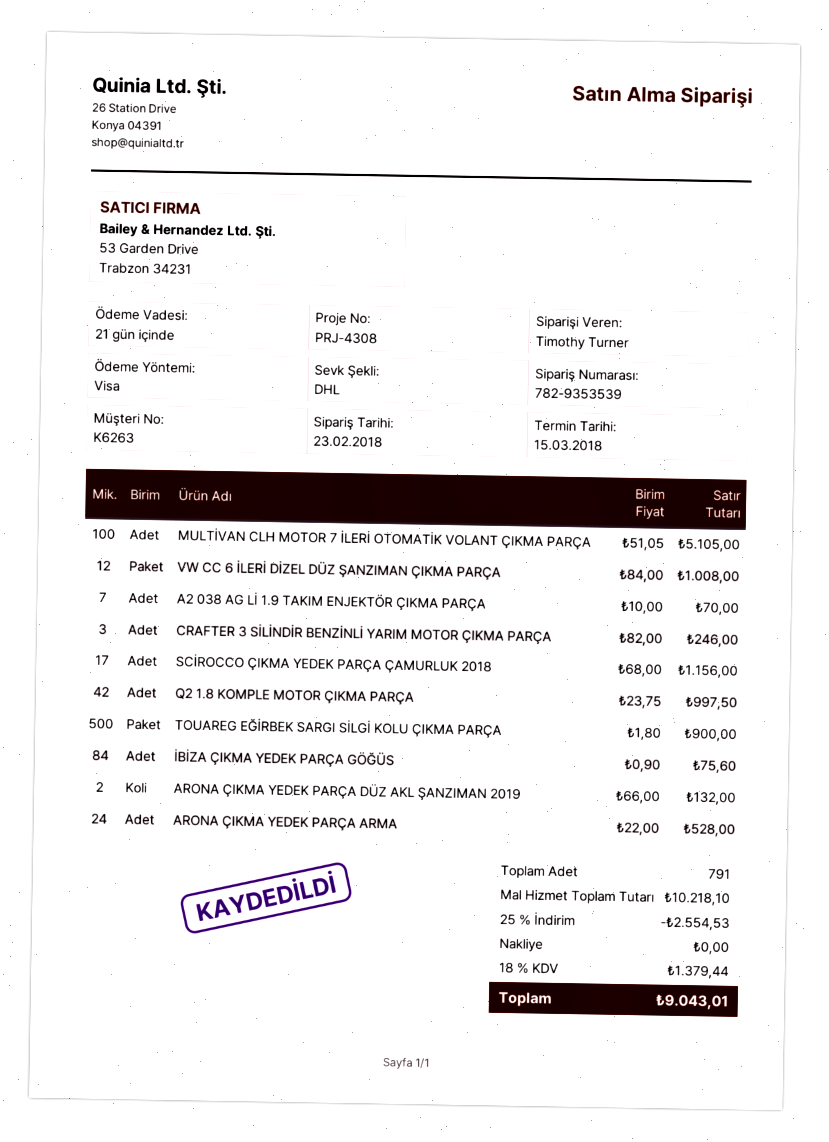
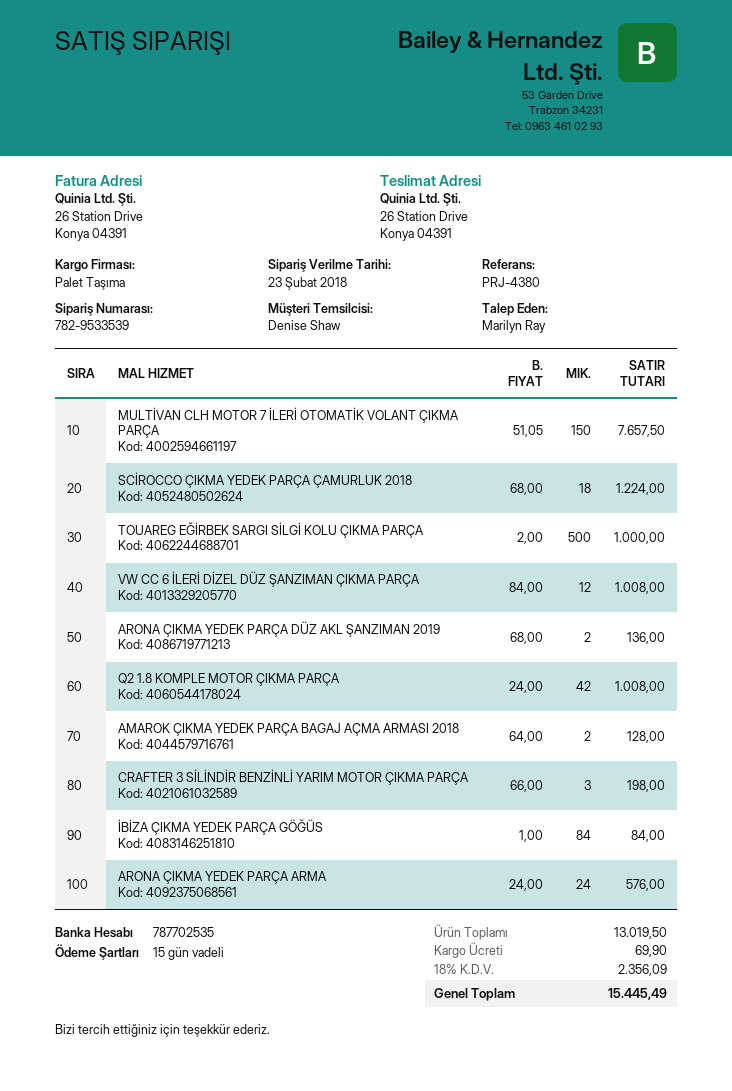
order number: 782-9353539 -> 782-9533539
payment terms: 21 days -> 15 days
reference: PRJ-4308 -> PRJ-4380
ordered by: Timothy Turner -> Marilyn Ray
shipping method: DHL -> pallet freight
MULTİVAN CLH MOTOR 7 İLERİ OTOMATİK VOLANT ÇIKMA PARÇA: 100 x 51.05 = 5105.00 -> 150 x 51.05 = 7657.50
A2 038 AG Lİ 1.9 TAKIM ENJEKTÖR ÇIKMA PARÇA: 7 x 10.00 = 70.00 -> none
CRAFTER 3 SİLİNDİR BENZİNLİ YARIM MOTOR ÇIKMA PARÇA: 3 x 82.00 = 246.00 -> 3 x 66.00 = 198.00
SCİROCCO ÇIKMA YEDEK PARÇA ÇAMURLUK 2018: 17 x 68.00 = 1156.00 -> 18 x 68.00 = 1224.00
Q2 1.8 KOMPLE MOTOR ÇIKMA PARÇA: 42 x 23.75 = 997.50 -> 42 x 24.00 = 1008.00
TOUAREG EĞİRBEK SARGI SİLGİ KOLU ÇIKMA PARÇA: 500 x 1.80 = 900.00 -> 500 x 2.00 = 1000.00
İBİZA ÇIKMA YEDEK PARÇA GÖĞÜS: 84 x 0.90 = 75.60 -> 84 x 1.00 = 84.00
ARONA ÇIKMA YEDEK PARÇA DÜZ AKL ŞANZIMAN 2019: 2 x 66.00 = 132.00 -> 2 x 68.00 = 136.00
ARONA ÇIKMA YEDEK PARÇA ARMA: 24 x 22.00 = 528.00 -> 24 x 24.00 = 576.00
AMAROK ÇIKMA YEDEK PARÇA BAGAJ AÇMA ARMASI 2018: none -> 2 x 64.00 = 128.00
subtotal: 10218.10 -> 13019.50
discount: 25% = 2554.53 -> none
shipping: 0.00 -> 69.90
tax: 18% = 1379.44 -> 18% = 2356.09
total: 9043.01 -> 15445.49

